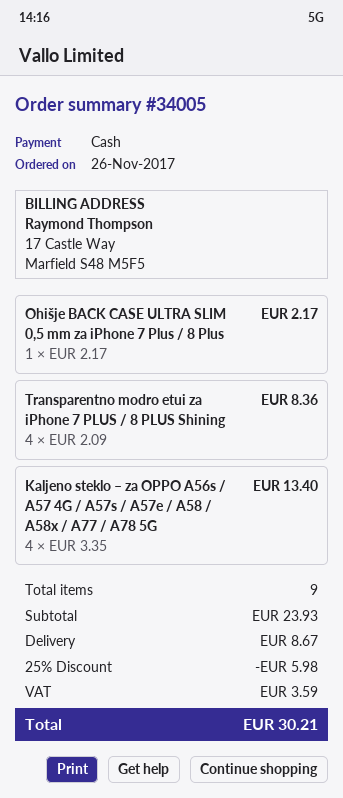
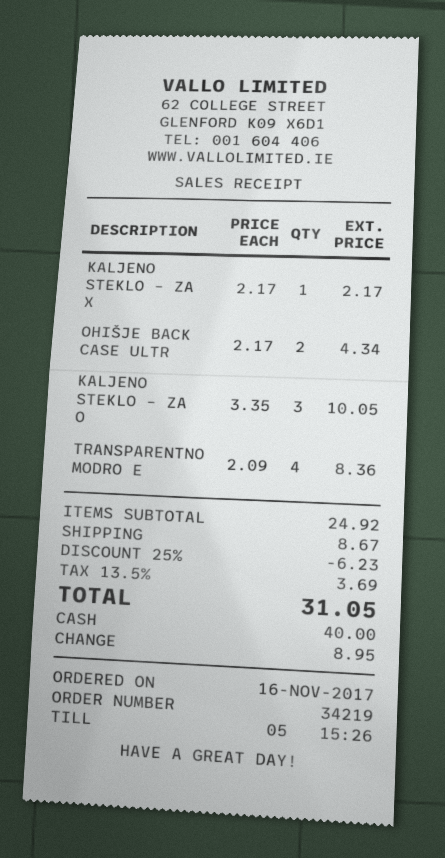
order number: 34005 -> 34219
order date: 2017-11-26 -> 2017-11-16
Ohišje BACK CASE ULTRA SLIM 0,5 mm za iPhone 7 Plus / 8 Plus: 1 x 2.17 = 2.17 -> 2 x 2.17 = 4.34
Kaljeno steklo – za OPPO A56s / A57 4G / A57s / A57e / A58 / A58x / A77 / A78 5G: 4 x 3.35 = 13.40 -> 3 x 3.35 = 10.05
KALJENO STEKLO – ZA X: none -> 1 x 2.17 = 2.17
subtotal: 23.93 -> 24.92
discount: 25% = 5.98 -> 25% = 6.23
tax: 3.59 -> 3.69
total: 30.21 -> 31.05

